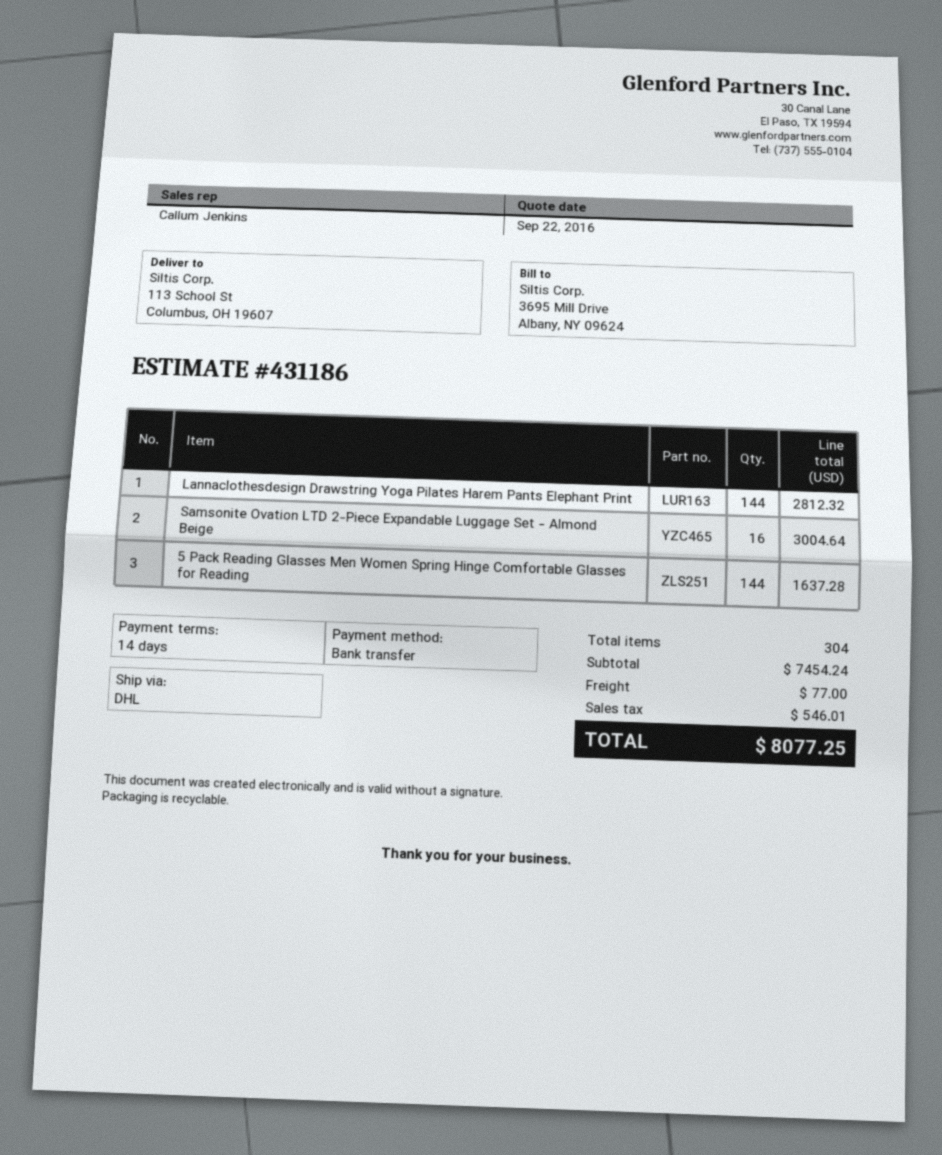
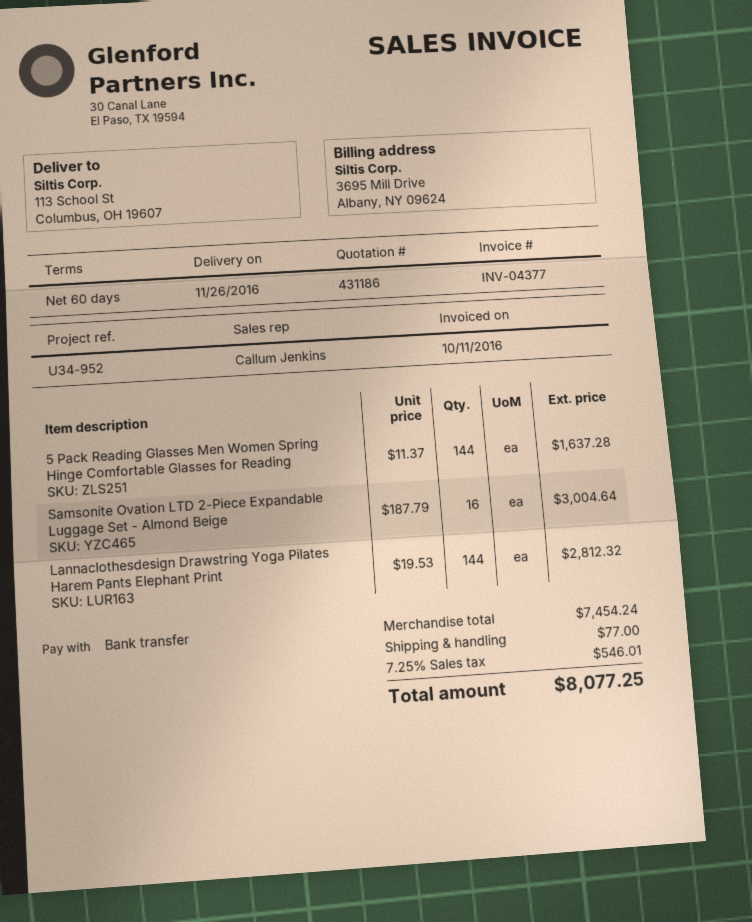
payment terms: 14 days -> 60 days

